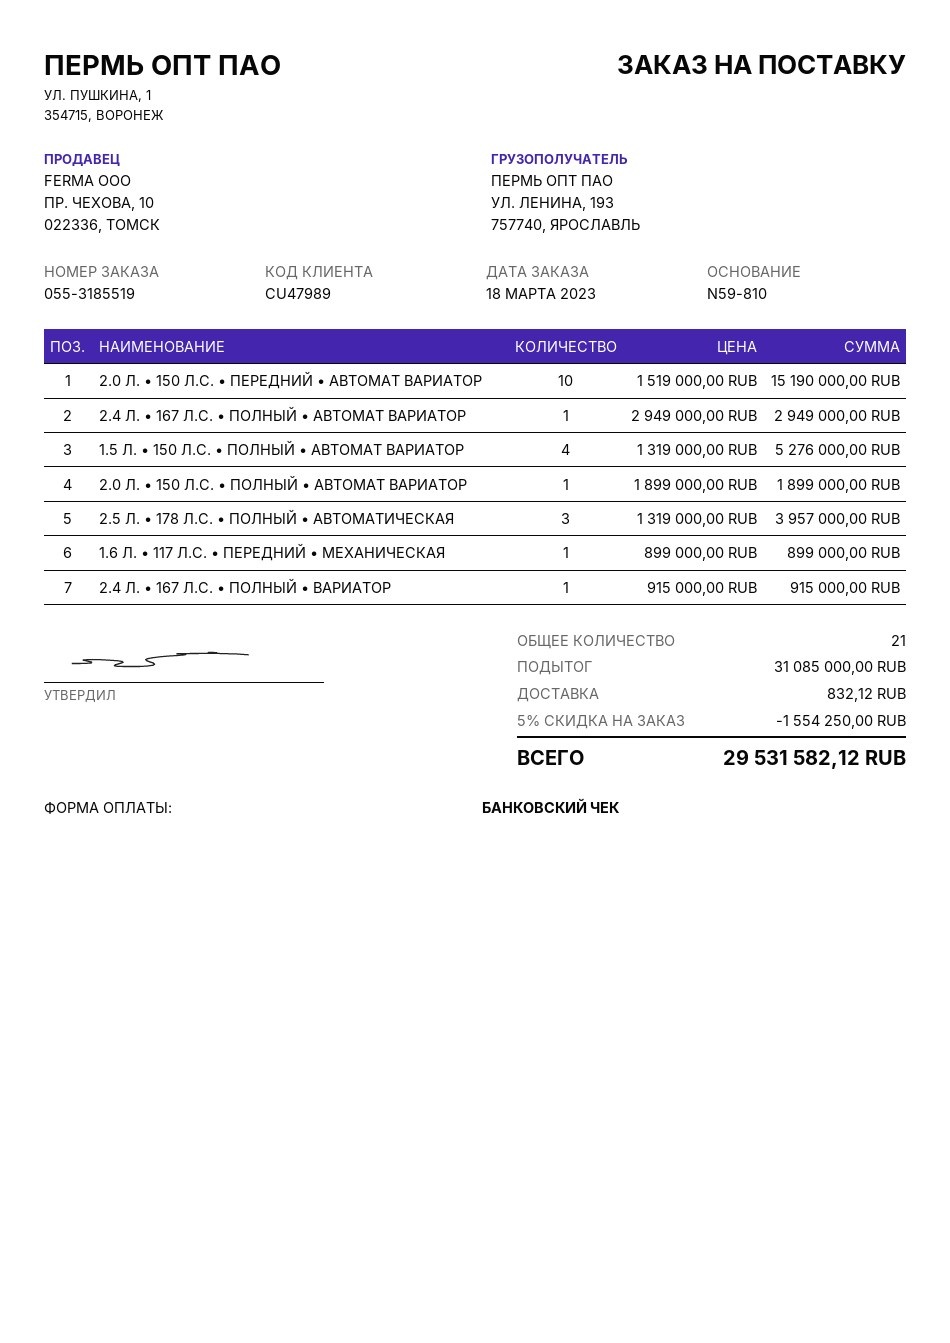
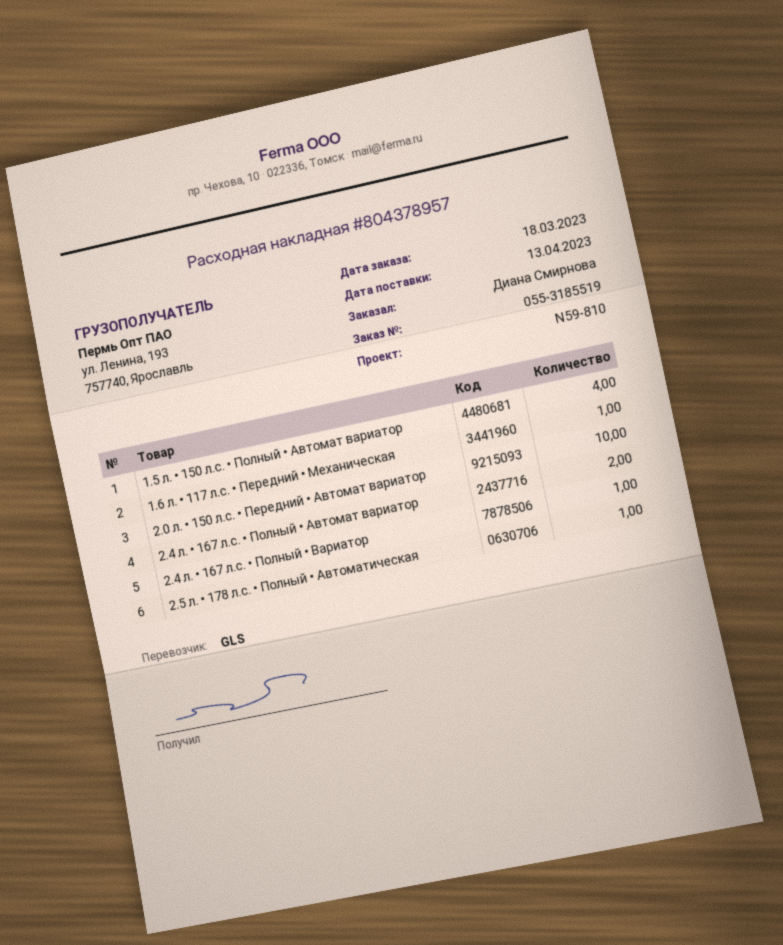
2.4 Л. • 167 Л.С. • ПОЛНЫЙ • АВТОМАТ ВАРИАТОР: 1 -> 2
2.0 Л. • 150 Л.С. • ПОЛНЫЙ • АВТОМАТ ВАРИАТОР: 1 -> none
2.5 Л. • 178 Л.С. • ПОЛНЫЙ • АВТОМАТИЧЕСКАЯ: 3 -> 1

